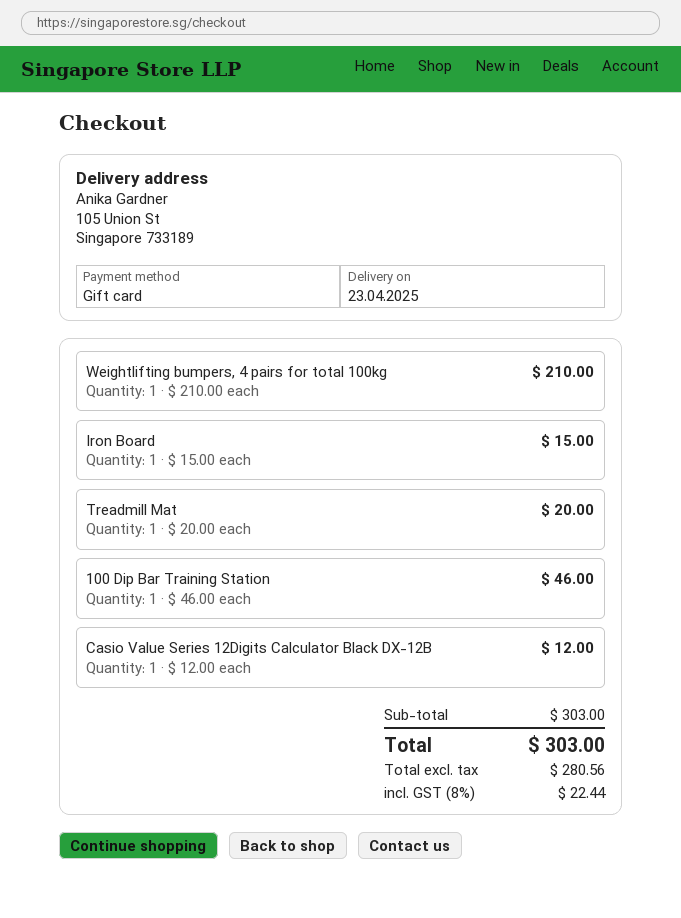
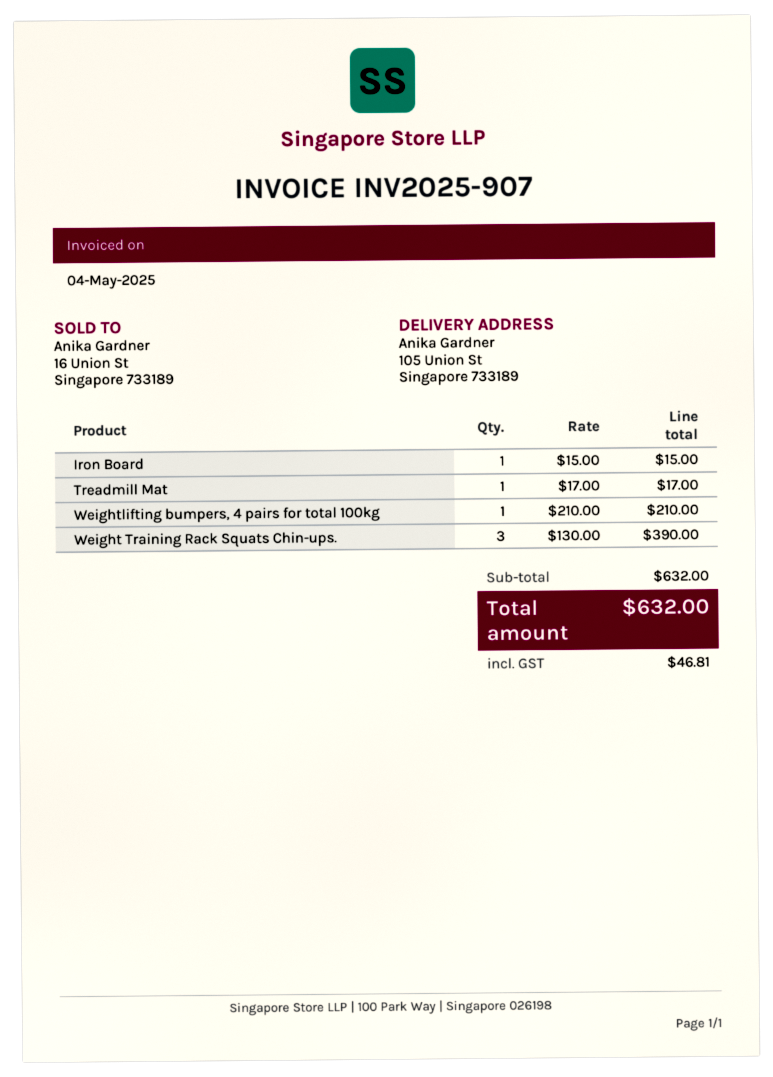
Treadmill Mat: 1 x 20.00 = 20.00 -> 1 x 17.00 = 17.00
100 Dip Bar Training Station: 1 x 46.00 = 46.00 -> none
Casio Value Series 12Digits Calculator Black DX-12B: 1 x 12.00 = 12.00 -> none
Weight Training Rack Squats Chin-ups.: none -> 3 x 130.00 = 390.00
subtotal: 303.00 -> 632.00
tax: 22.44 -> 46.81
total: 303.00 -> 632.00

